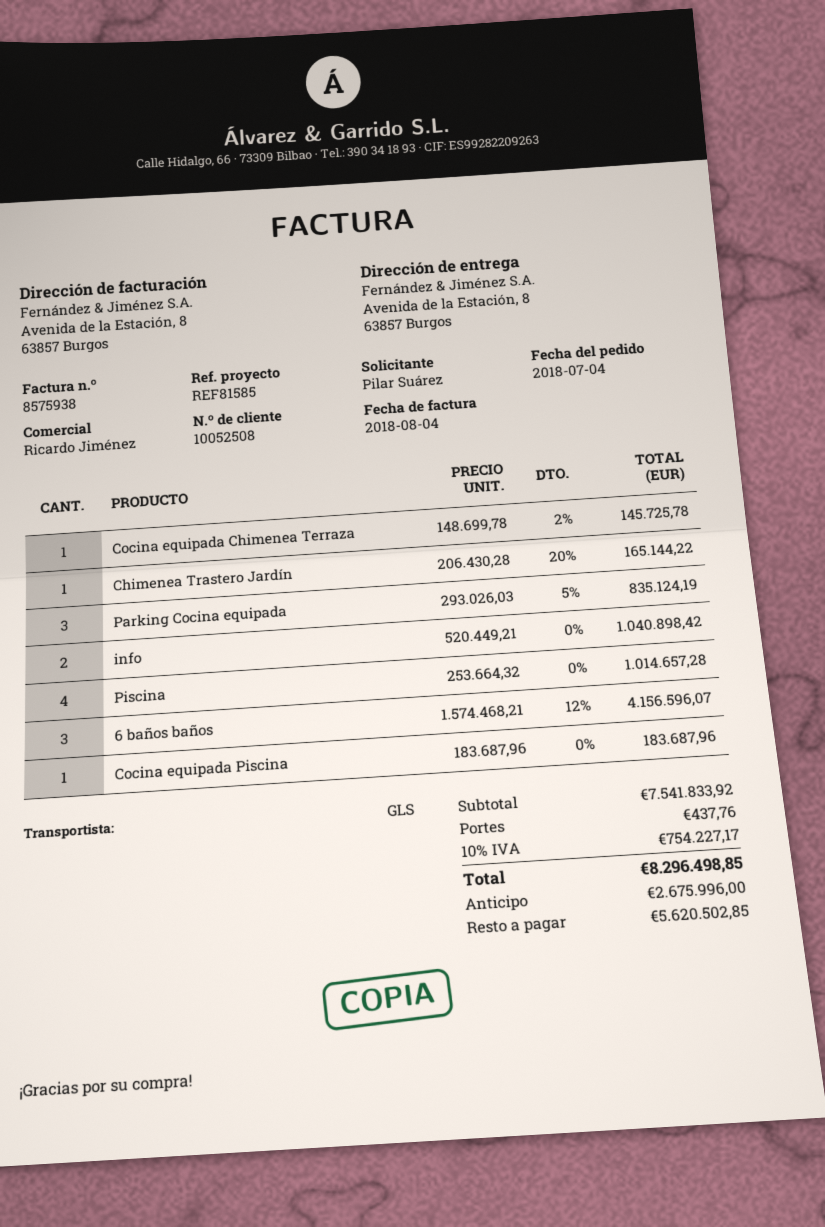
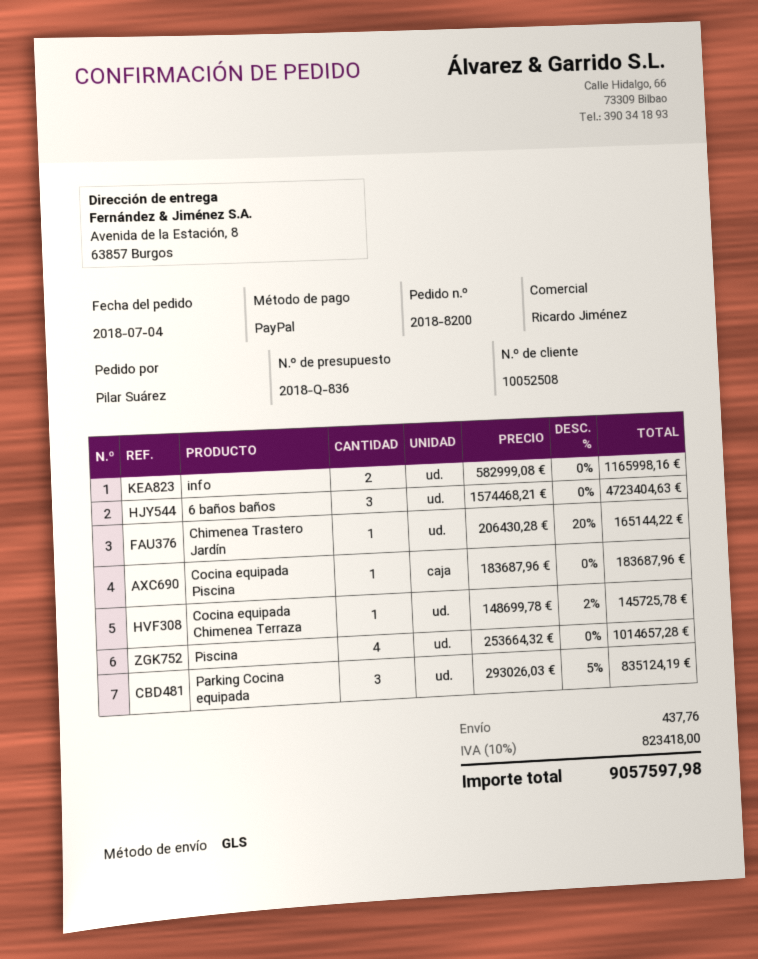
info: 2 x 520449.21 = 1040898.42 -> 2 x 582999.08 = 1165998.16
6 baños baños: 3 x 1574468.21 - 12% = 4156596.07 -> 3 x 1574468.21 = 4723404.63
tax: 10% = 754227.17 -> 10% = 823418.00
total: 8296498.85 -> 9057597.98

